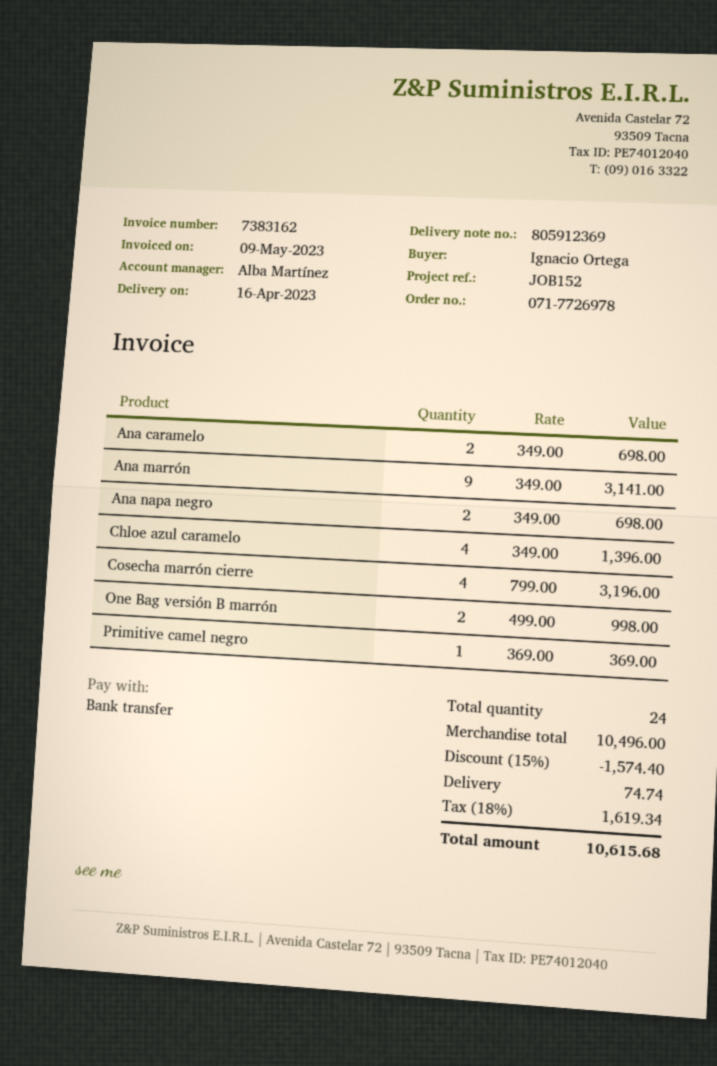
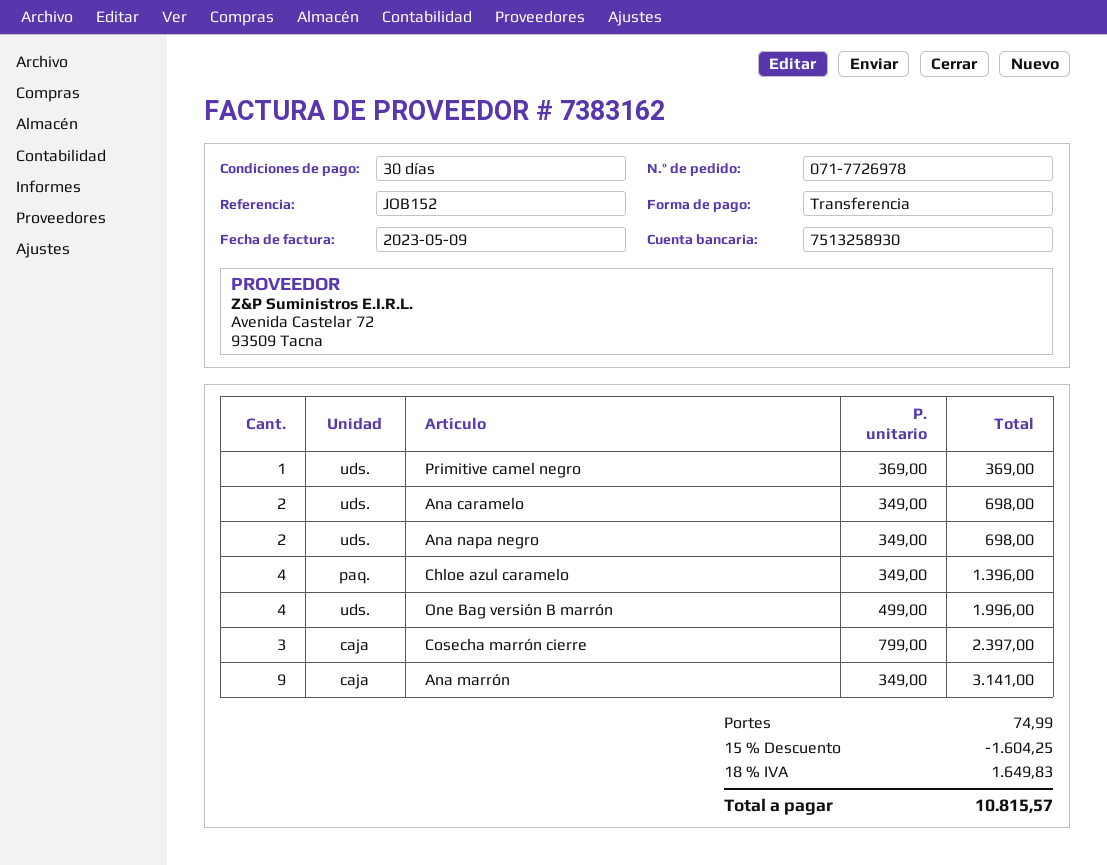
Cosecha marrón cierre: 4 x 799.00 = 3196.00 -> 3 x 799.00 = 2397.00
One Bag versión B marrón: 2 x 499.00 = 998.00 -> 4 x 499.00 = 1996.00
discount: 15% = 1574.40 -> 15% = 1604.25
shipping: 74.74 -> 74.99
tax: 18% = 1619.34 -> 18% = 1649.83
total: 10615.68 -> 10815.57

